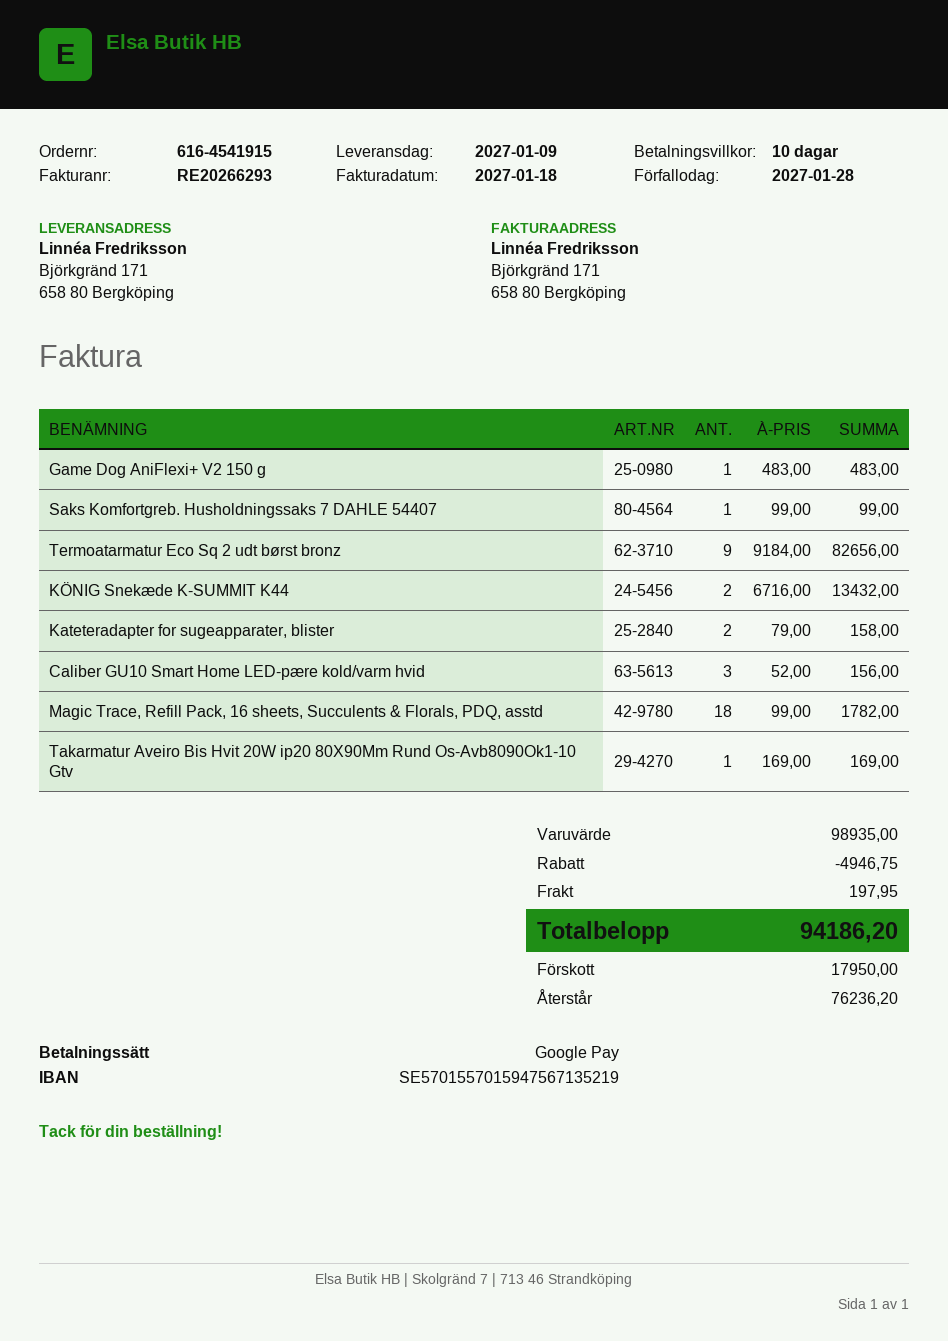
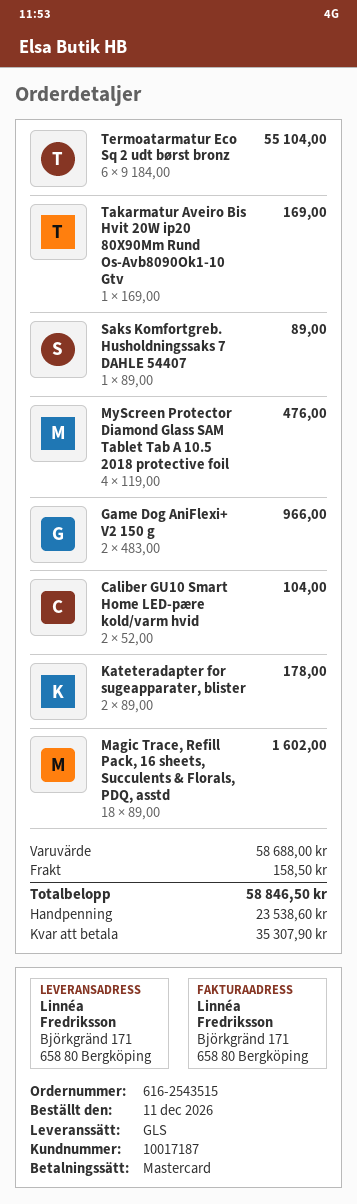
order number: 616-4541915 -> 616-2543515
payment method: Google Pay -> Mastercard
Game Dog AniFlexi+ V2 150 g: 1 x 483.00 = 483.00 -> 2 x 483.00 = 966.00
Saks Komfortgreb. Husholdningssaks 7 DAHLE 54407: 1 x 99.00 = 99.00 -> 1 x 89.00 = 89.00
Termoatarmatur Eco Sq 2 udt børst bronz: 9 x 9184.00 = 82656.00 -> 6 x 9184.00 = 55104.00
KÖNIG Snekæde K-SUMMIT K44: 2 x 6716.00 = 13432.00 -> none
Kateteradapter for sugeapparater, blister: 2 x 79.00 = 158.00 -> 2 x 89.00 = 178.00
Caliber GU10 Smart Home LED-pære kold/varm hvid: 3 x 52.00 = 156.00 -> 2 x 52.00 = 104.00
Magic Trace, Refill Pack, 16 sheets, Succulents & Florals, PDQ, asstd: 18 x 99.00 = 1782.00 -> 18 x 89.00 = 1602.00
MyScreen Protector Diamond Glass SAM Tablet Tab A 10.5 2018 protective foil: none -> 4 x 119.00 = 476.00
subtotal: 98935.00 -> 58688.00
discount: 4946.75 -> none
shipping: 197.95 -> 158.50
total: 94186.20 -> 58846.50
deposit: 17950.00 -> 23538.60
balance: 76236.20 -> 35307.90

